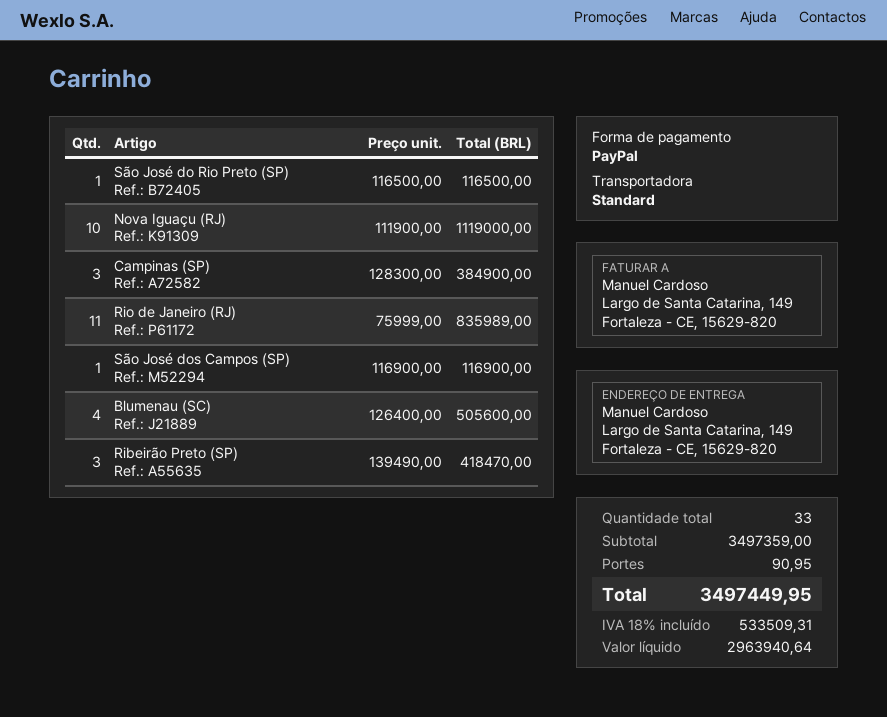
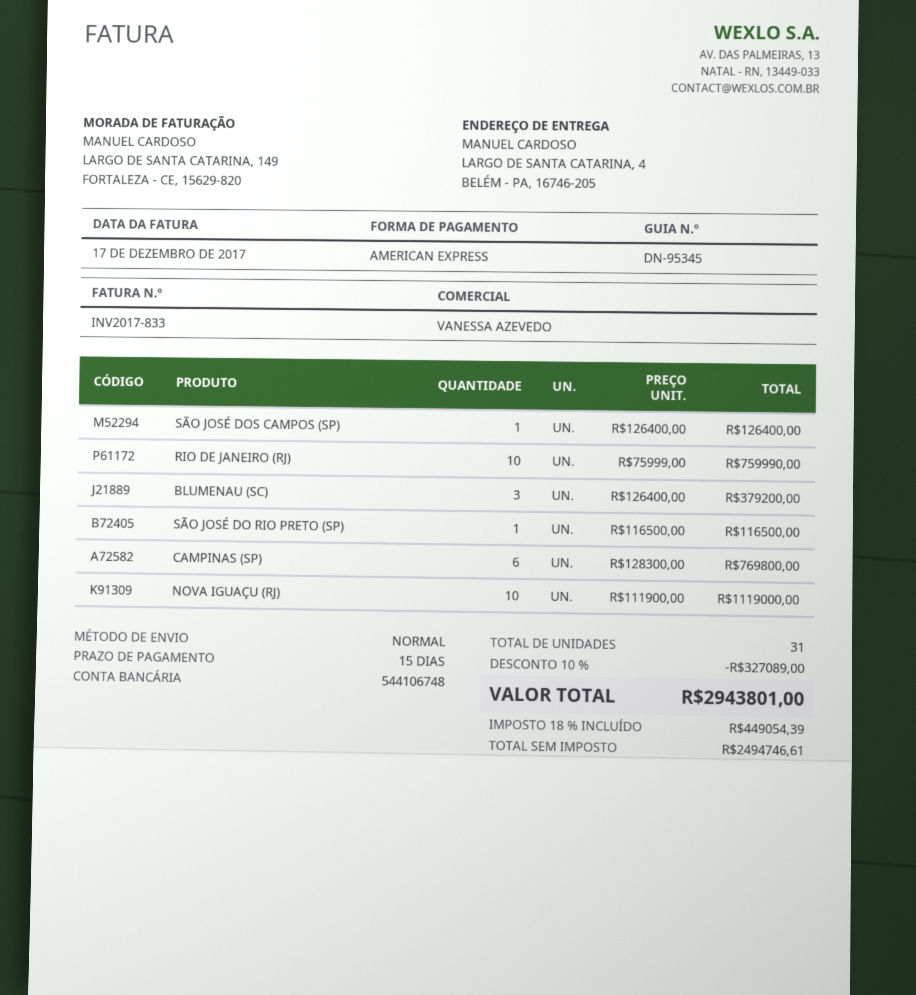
payment method: PayPal -> American Express
ship to: Largo de Santa Catarina, 149, Fortaleza - CE, 15629-820 -> LARGO DE SANTA CATARINA, 4, BELÉM - PA, 16746-205
Campinas (SP): 3 x 128300.00 = 384900.00 -> 6 x 128300.00 = 769800.00
Rio de Janeiro (RJ): 11 x 75999.00 = 835989.00 -> 10 x 75999.00 = 759990.00
São José dos Campos (SP): 1 x 116900.00 = 116900.00 -> 1 x 126400.00 = 126400.00
Blumenau (SC): 4 x 126400.00 = 505600.00 -> 3 x 126400.00 = 379200.00
Ribeirão Preto (SP): 3 x 139490.00 = 418470.00 -> none
total quantity: 33 -> 31
discount: none -> 10% = 327089.00
shipping: 90.95 -> none
net: 2963940.64 -> 2494746.61
tax: 18% = 533509.31 -> 18% = 449054.39
total: 3497449.95 -> 2943801.00

